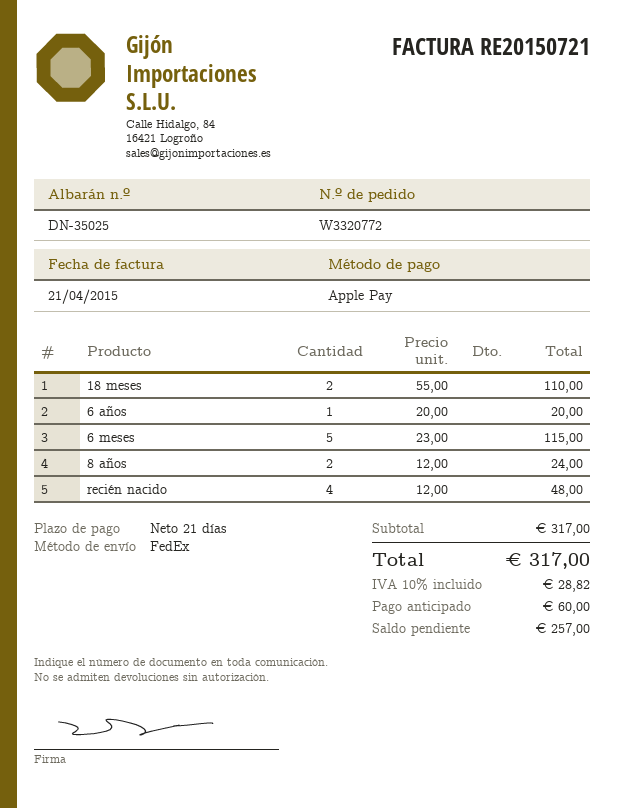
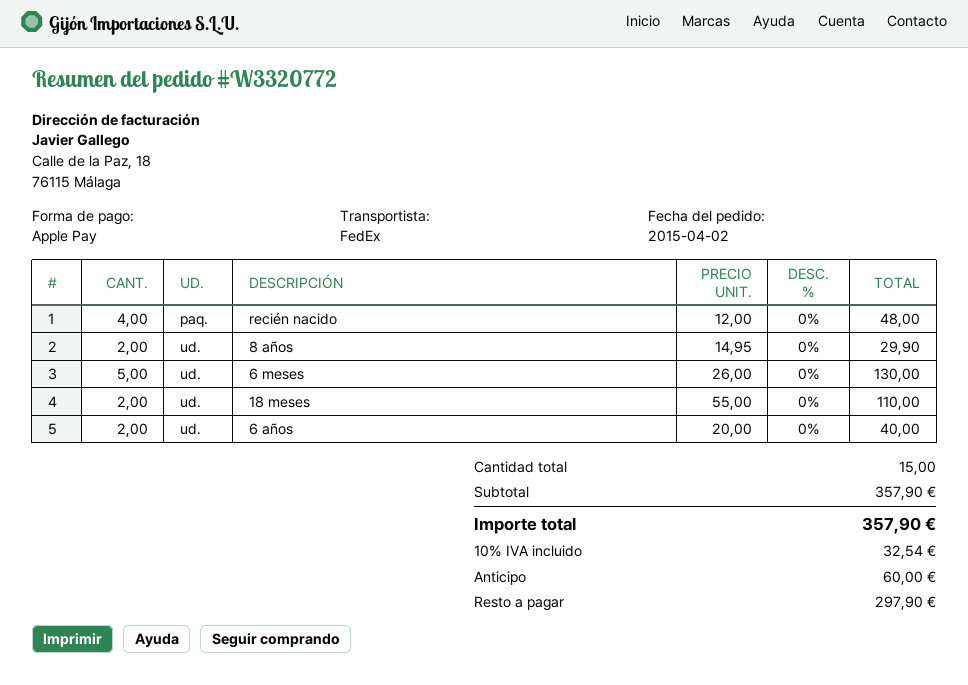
6 años: 1 x 20.00 = 20.00 -> 2 x 20.00 = 40.00
6 meses: 5 x 23.00 = 115.00 -> 5 x 26.00 = 130.00
8 años: 2 x 12.00 = 24.00 -> 2 x 14.95 = 29.90
subtotal: 317.00 -> 357.90
tax: 10% = 28.82 -> 10% = 32.54
total: 317.00 -> 357.90
balance: 257.00 -> 297.90

